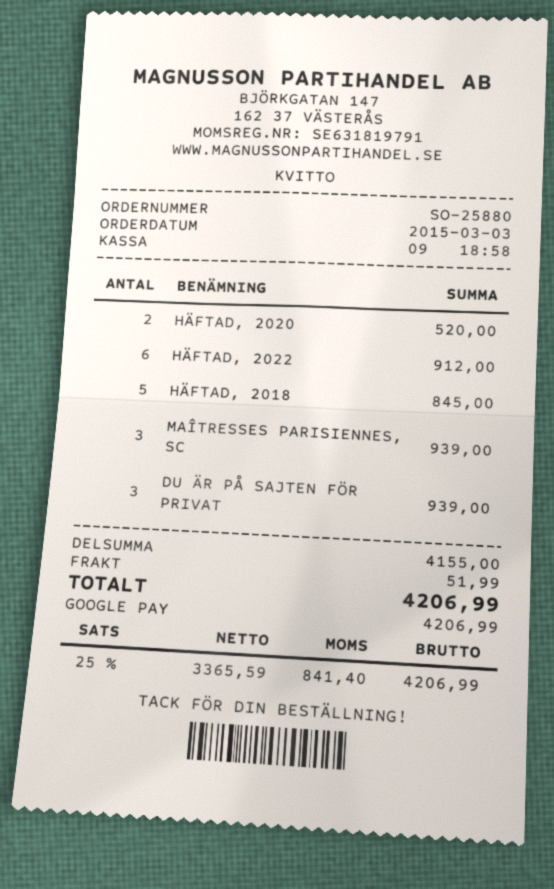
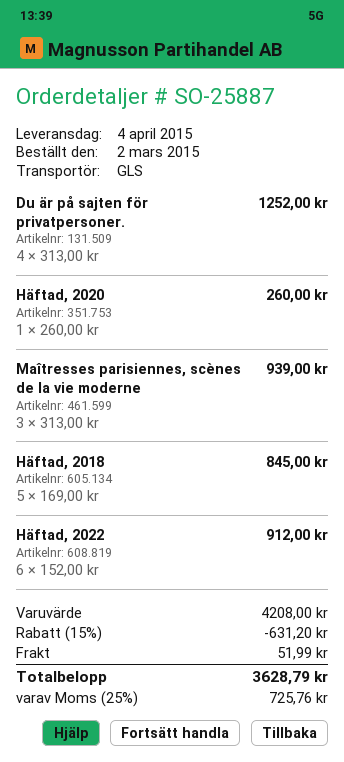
order number: SO-25880 -> SO-25887
order date: 2015-03-03 -> 2015-03-02
HÄFTAD, 2020: 2 for 520.00 -> 1 for 260.00
DU ÄR PÅ SAJTEN FÖR PRIVAT: 3 for 939.00 -> 4 for 1252.00
subtotal: 4155.00 -> 4208.00
discount: none -> 15% = 631.20
tax: 25% = 841.40 -> 25% = 725.76
total: 4206.99 -> 3628.79

